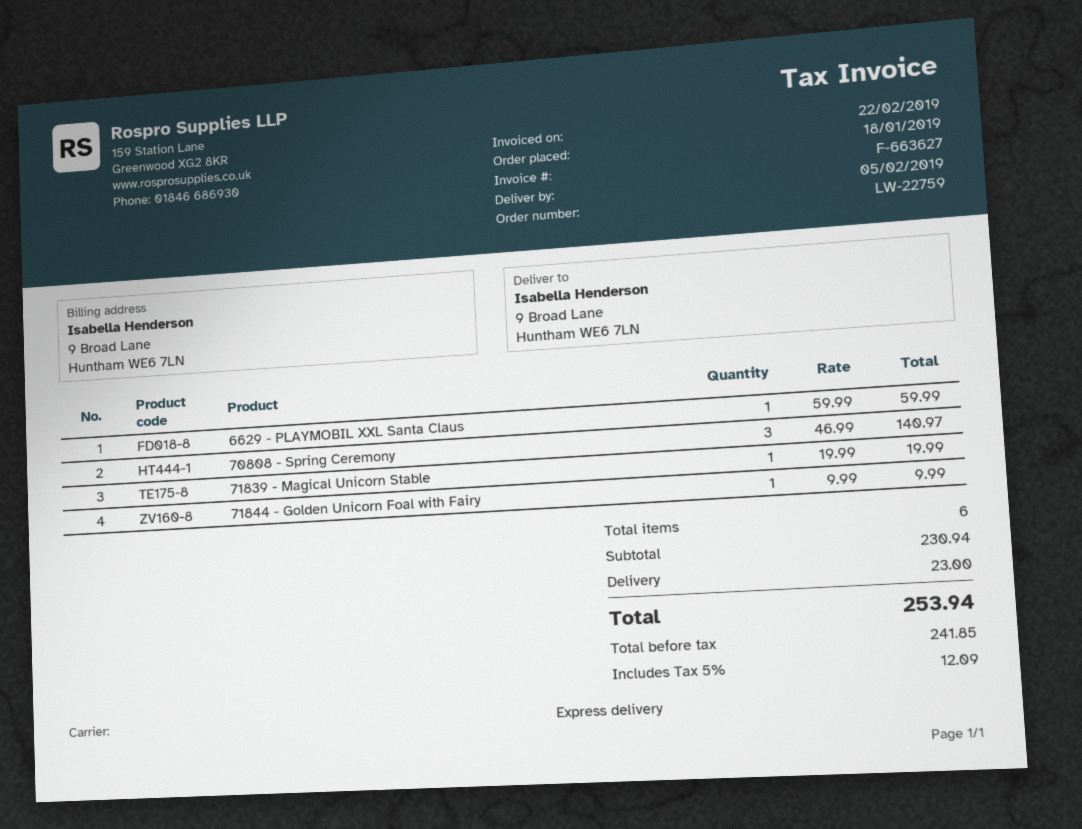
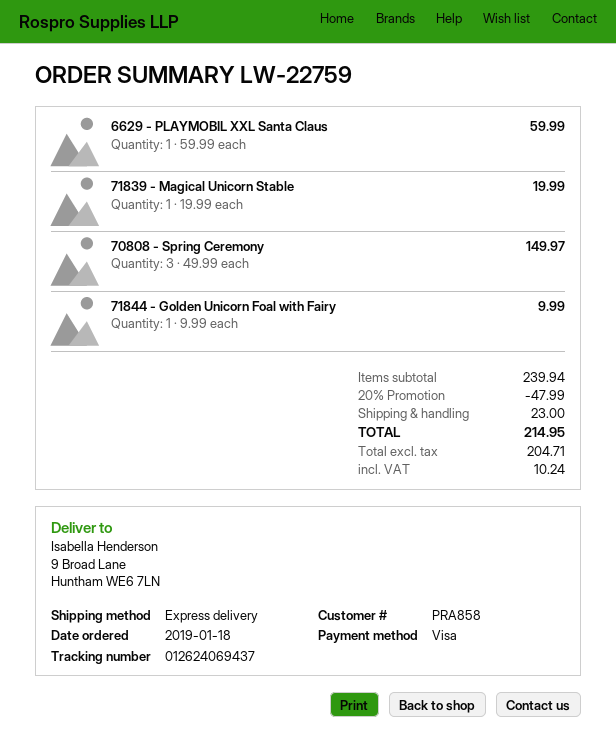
70808 - Spring Ceremony: 3 x 46.99 = 140.97 -> 3 x 49.99 = 149.97
subtotal: 230.94 -> 239.94
discount: none -> 20% = 47.99
net: 241.85 -> 204.71
tax: 12.09 -> 10.24
total: 253.94 -> 214.95

